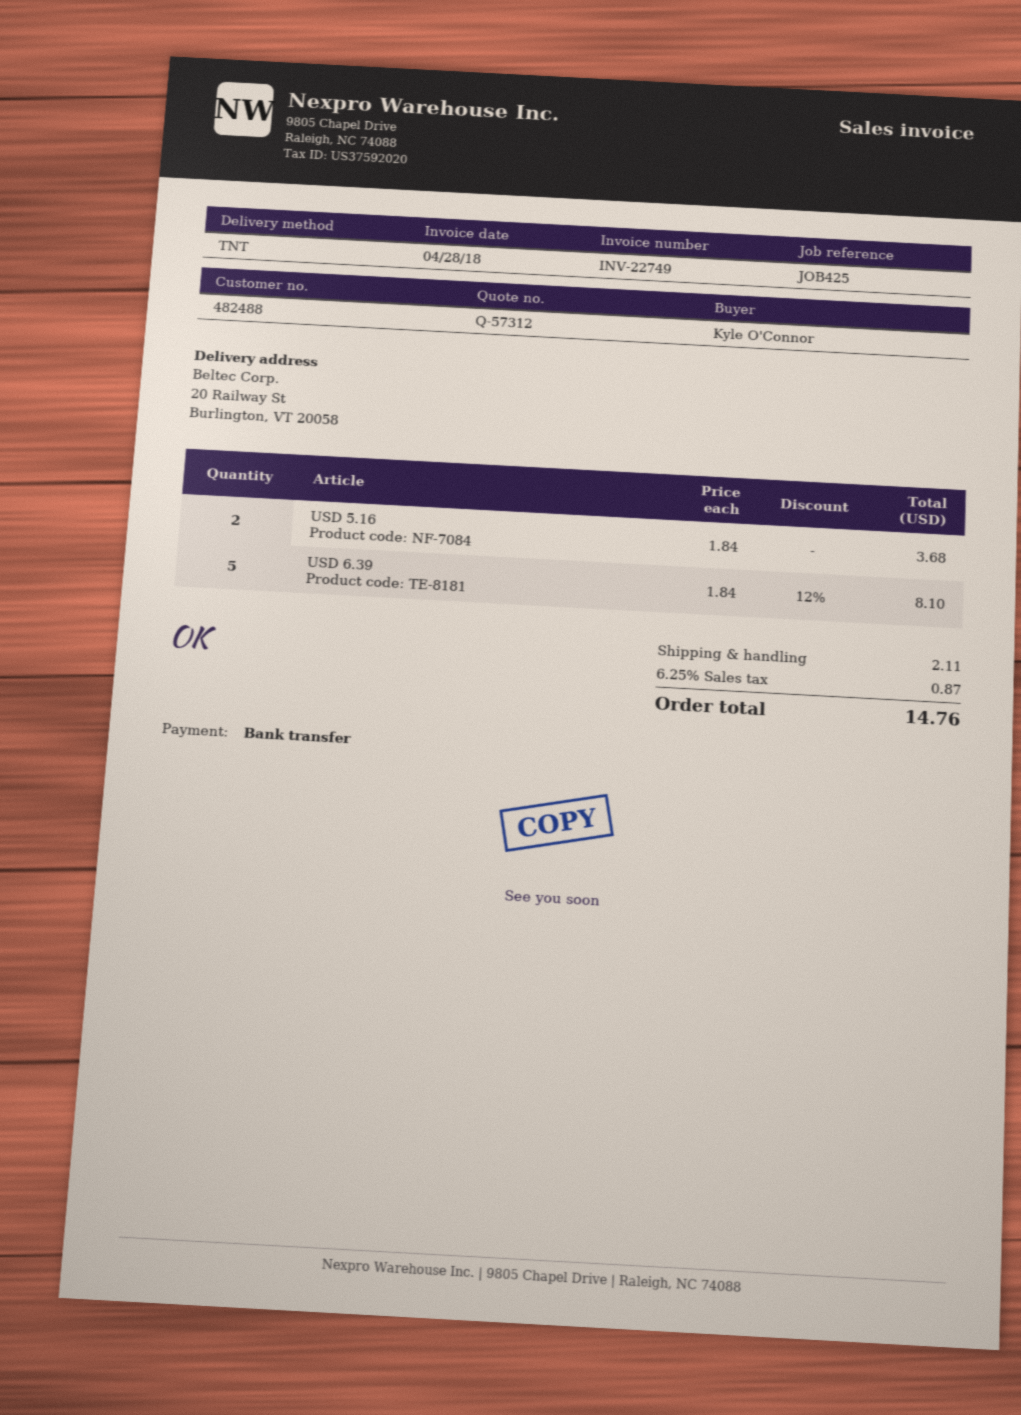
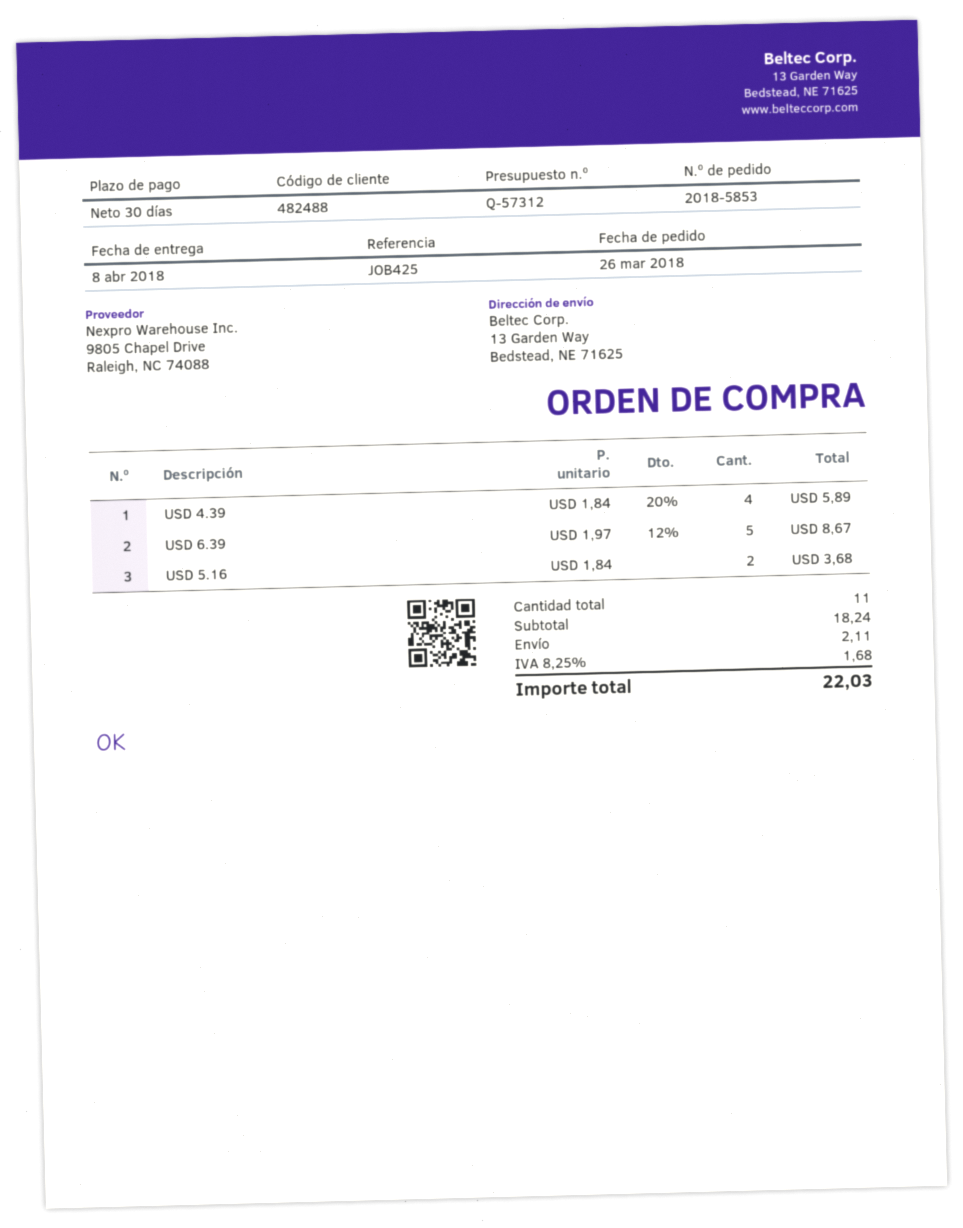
ship to: 20 Railway St, Burlington, VT 20058 -> 13 Garden Way, Bedstead, NE 71625
USD 6.39: 5 x 1.84 - 12% = 8.10 -> 5 x 1.97 - 12% = 8.67
USD 4.39: none -> 4 x 1.84 - 20% = 5.89
tax: 6.25% = 0.87 -> 8.25% = 1.68
total: 14.76 -> 22.03

